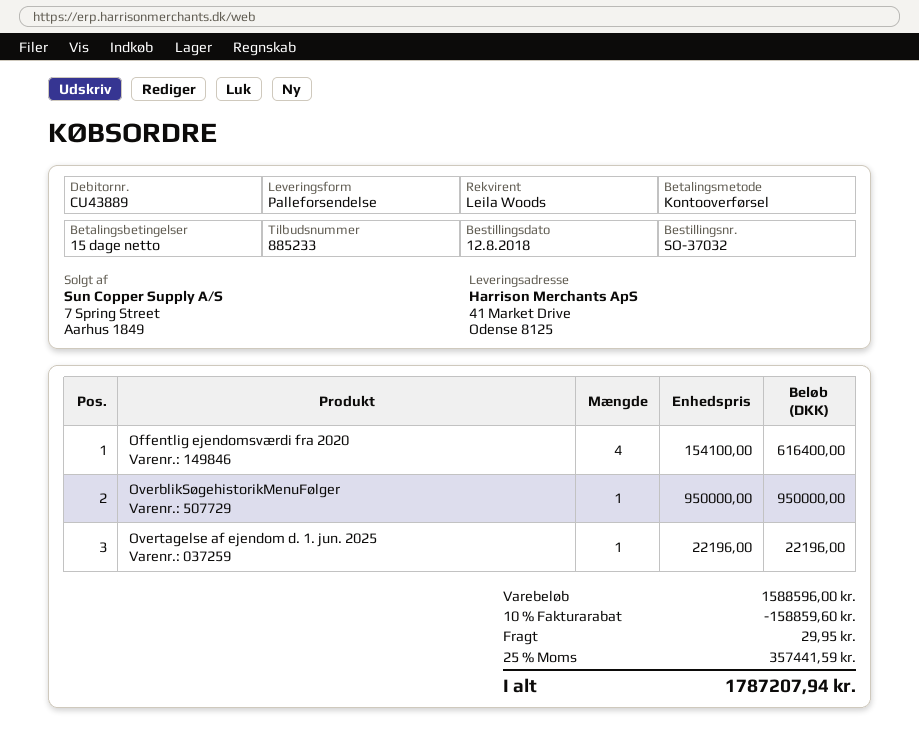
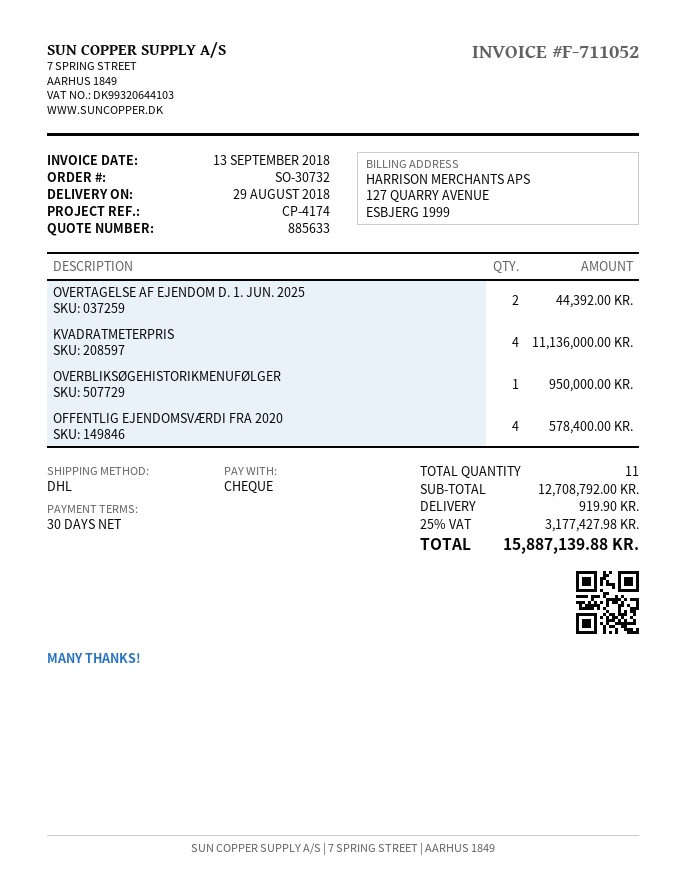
quote number: 885233 -> 885633
order number: SO-37032 -> SO-30732
payment terms: 15 days -> 30 days
payment method: bank transfer -> cheque
shipping method: pallet freight -> DHL
Offentlig ejendomsværdi fra 2020: 4 for 616400.00 -> 4 for 578400.00
Overtagelse af ejendom d. 1. jun. 2025: 1 for 22196.00 -> 2 for 44392.00
KVADRATMETERPRIS: none -> 4 for 11136000.00
subtotal: 1588596.00 -> 12708792.00
discount: 10% = 158859.60 -> none
shipping: 29.95 -> 919.90
tax: 25% = 357441.59 -> 25% = 3177427.98
total: 1787207.94 -> 15887139.88

